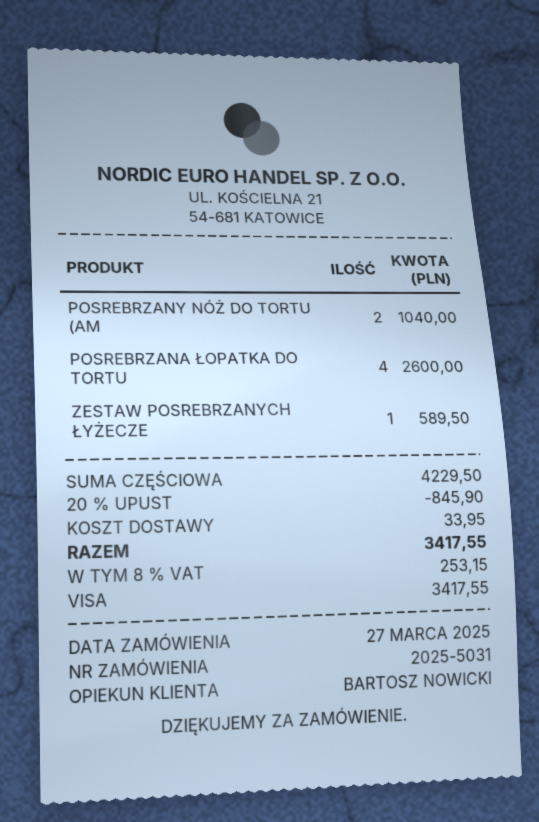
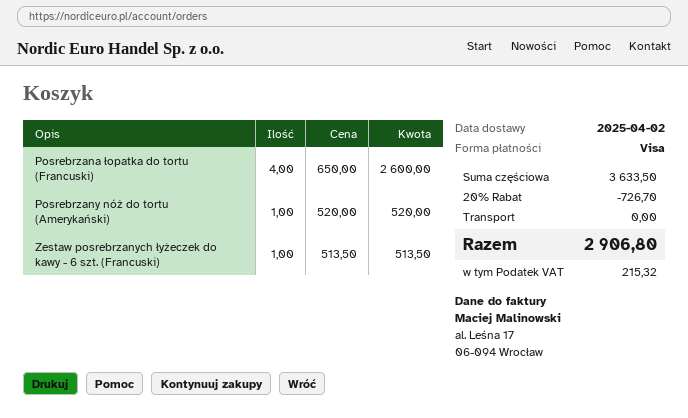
POSREBRZANY NÓŻ DO TORTU (AM: 2 for 1040.00 -> 1 for 520.00
ZESTAW POSREBRZANYCH ŁYŻECZE: 1 for 589.50 -> 1 for 513.50
subtotal: 4229.50 -> 3633.50
discount: 20% = 845.90 -> 20% = 726.70
shipping: 33.95 -> 0.00
tax: 253.15 -> 215.32
total: 3417.55 -> 2906.80

